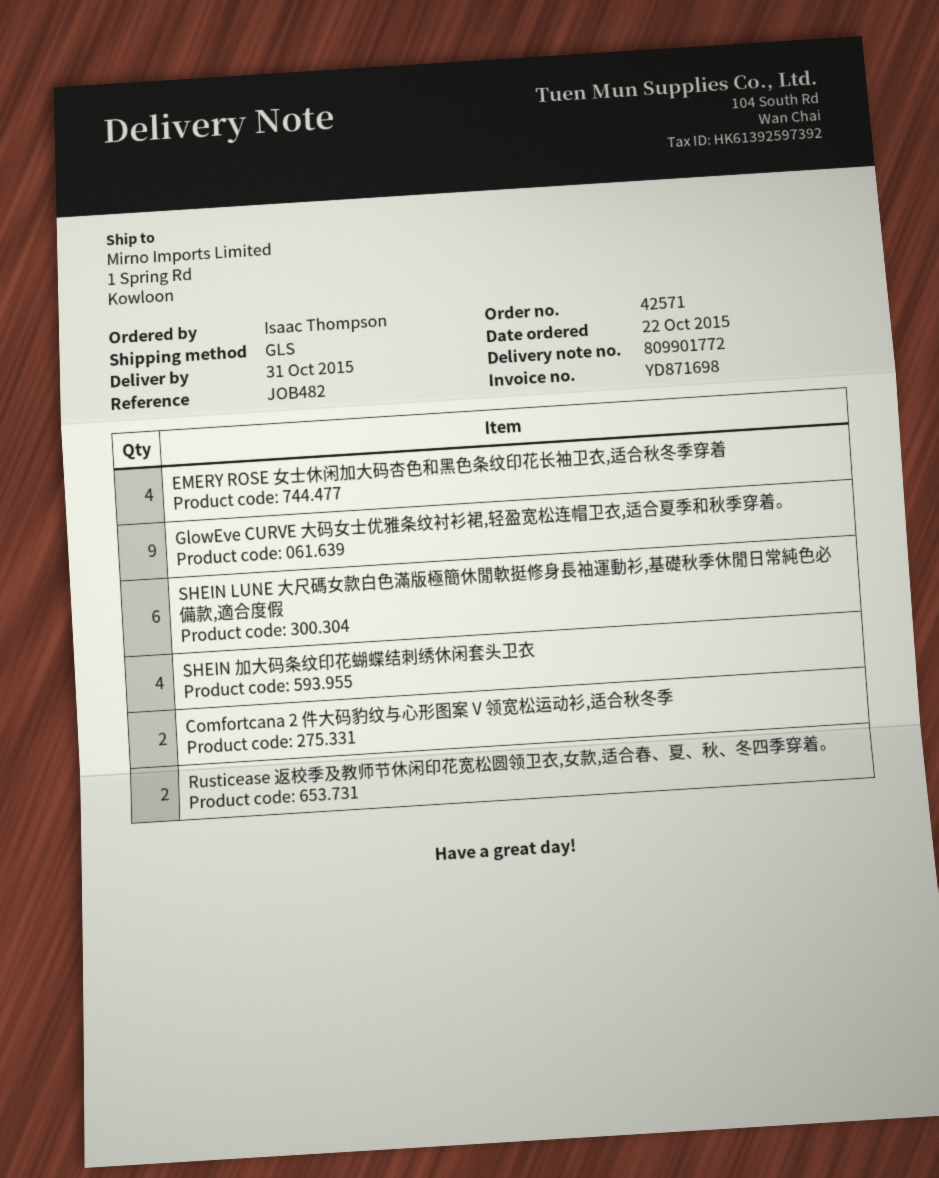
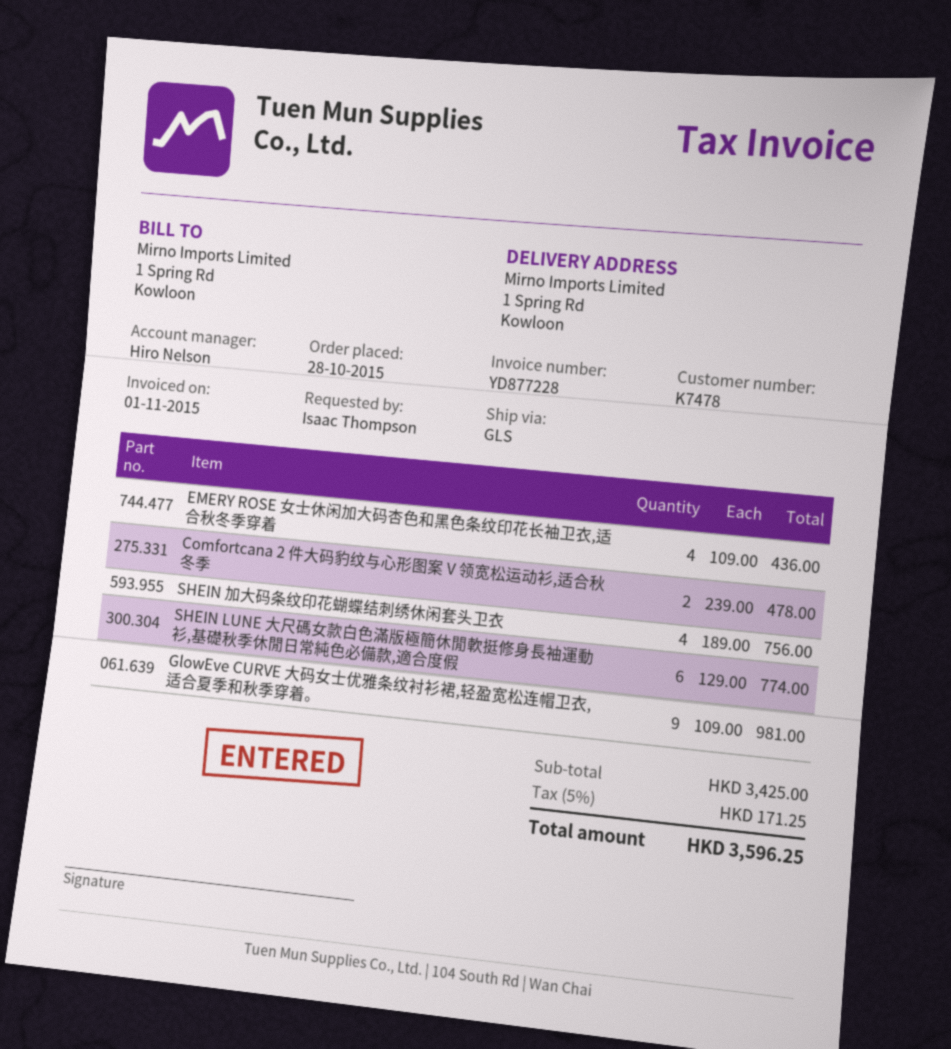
order date: 2015-10-22 -> 2015-10-28
invoice number: YD871698 -> YD877228
Rusticease 返校季及教师节休闲印花宽松圆领卫衣,女款,适合春、夏、秋、冬四季穿着。: 2 -> none

